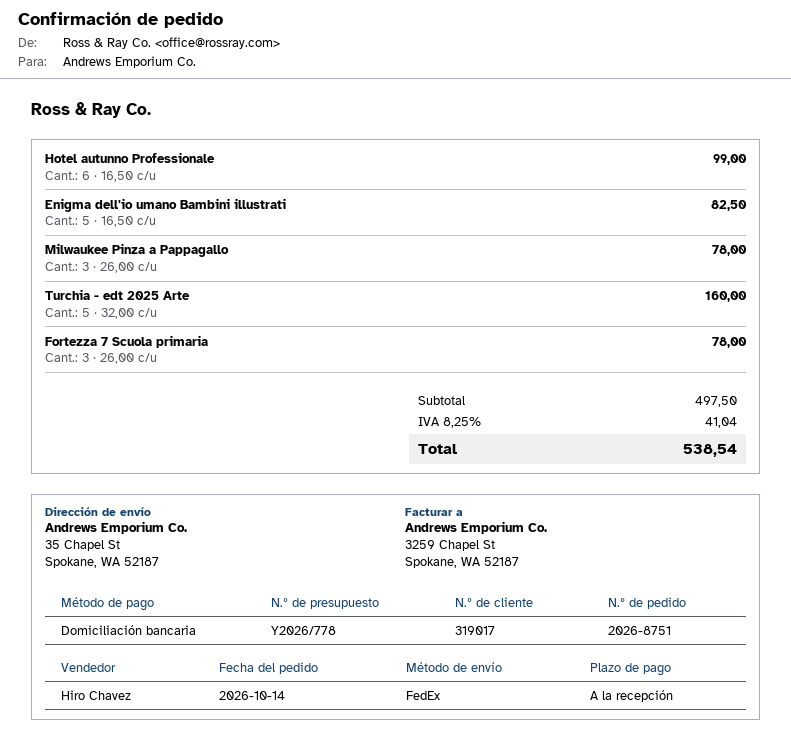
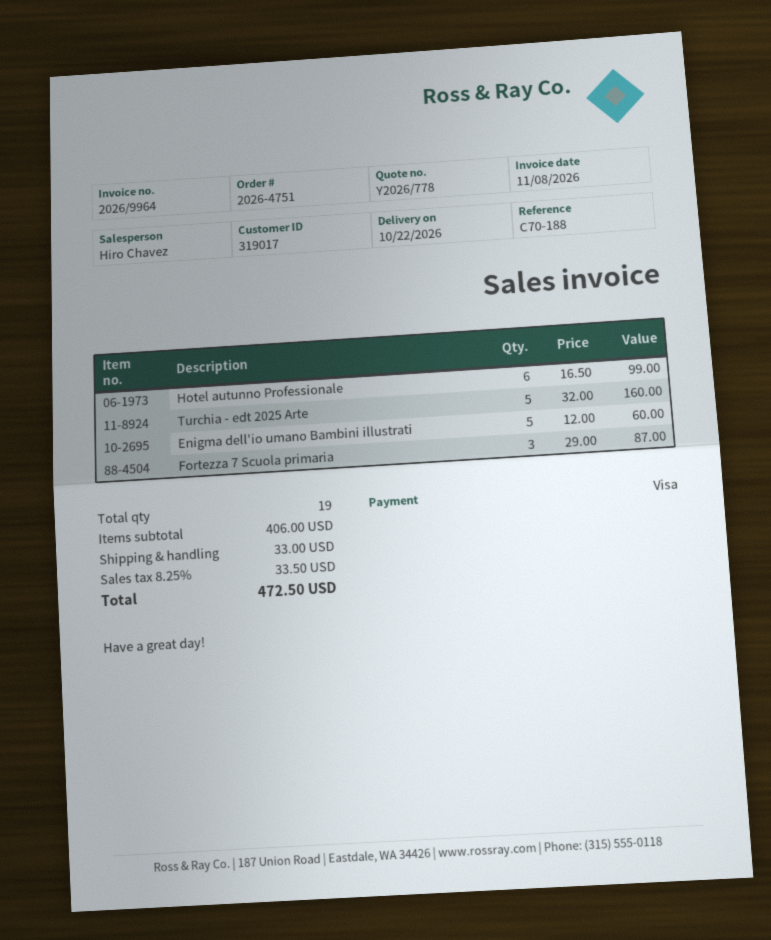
order number: 2026-8751 -> 2026-4751
payment method: direct debit -> Visa
Enigma dell'io umano Bambini illustrati: 5 x 16.50 = 82.50 -> 5 x 12.00 = 60.00
Milwaukee Pinza a Pappagallo: 3 x 26.00 = 78.00 -> none
Fortezza 7 Scuola primaria: 3 x 26.00 = 78.00 -> 3 x 29.00 = 87.00
subtotal: 497.50 -> 406.00
shipping: none -> 33.00
tax: 8.25% = 41.04 -> 8.25% = 33.50
total: 538.54 -> 472.50

